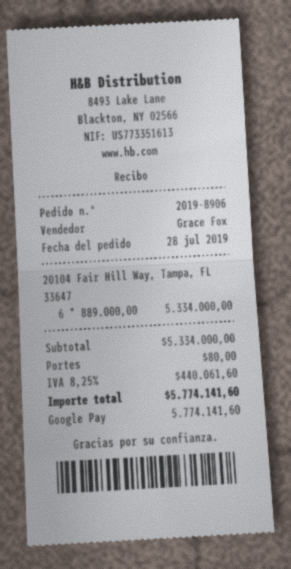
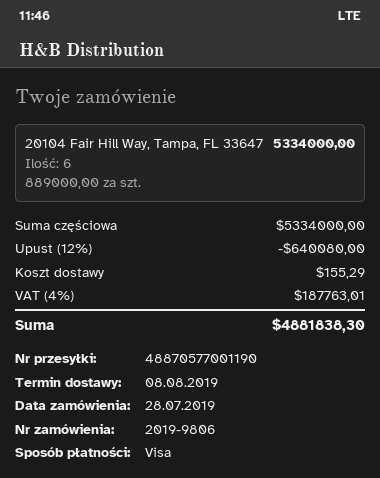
order number: 2019-8906 -> 2019-9806
payment method: Google Pay -> Visa
discount: none -> 12% = 640080.00
shipping: 80.00 -> 155.29
tax: 8.25% = 440061.60 -> 4% = 187763.01
total: 5774141.60 -> 4881838.30

